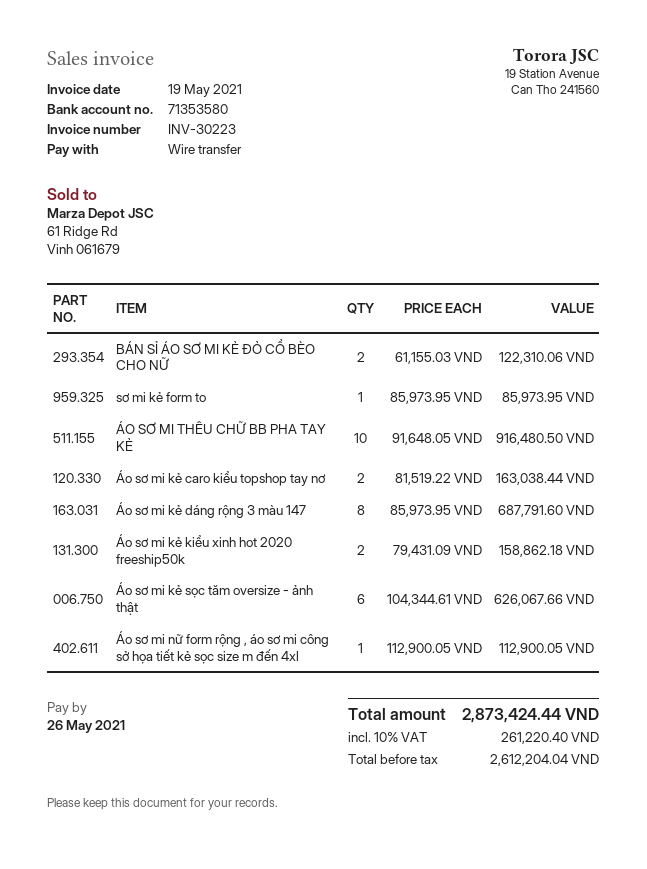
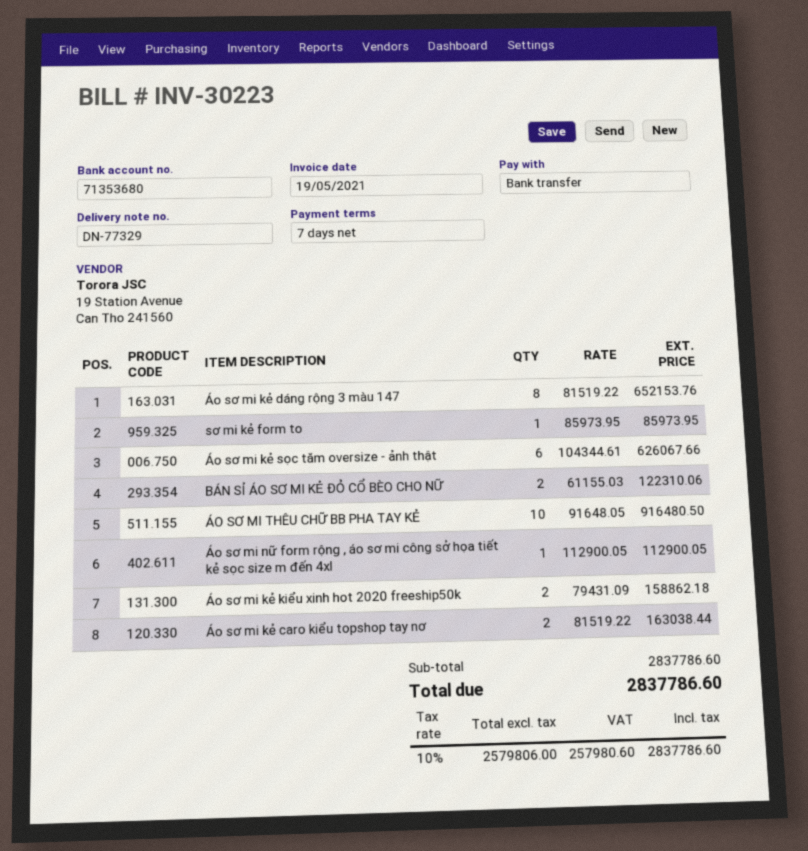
bank account: 71353580 -> 71353680
Áo sơ mi kẻ dáng rộng 3 màu 147: 8 x 85973.95 = 687791.60 -> 8 x 81519.22 = 652153.76
net: 2612204.04 -> 2579806.00
tax: 10% = 261220.40 -> 10% = 257980.60
total: 2873424.44 -> 2837786.60

